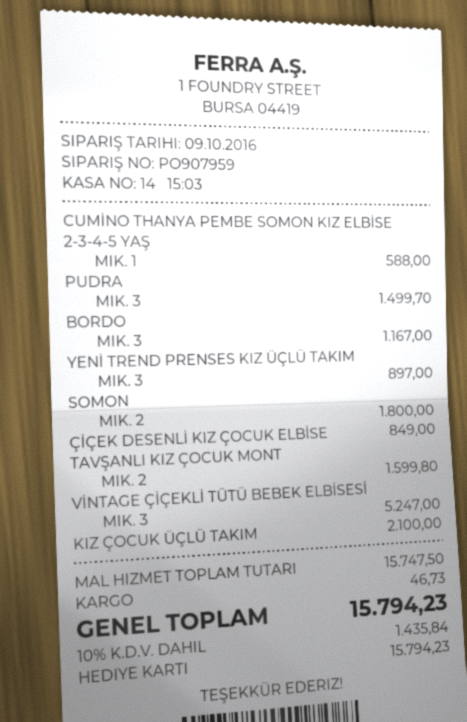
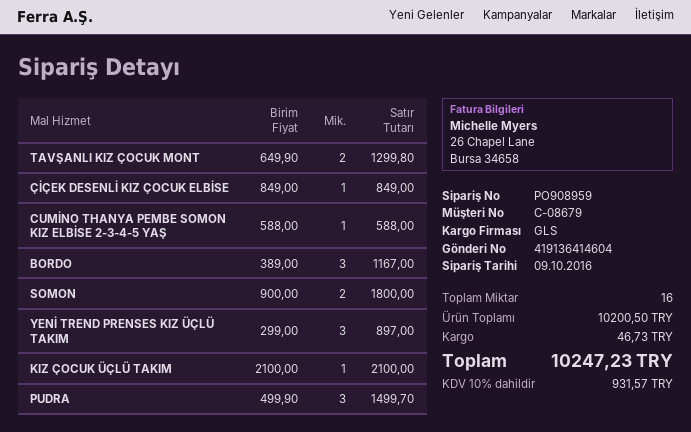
order number: PO907959 -> PO908959
TAVŞANLI KIZ ÇOCUK MONT: 2 for 1599.80 -> 2 for 1299.80
VİNTAGE ÇİÇEKLİ TÜTÜ BEBEK ELBİSESİ: 3 for 5247.00 -> none
subtotal: 15747.50 -> 10200.50
tax: 10% = 1435.84 -> 10% = 931.57
total: 15794.23 -> 10247.23

